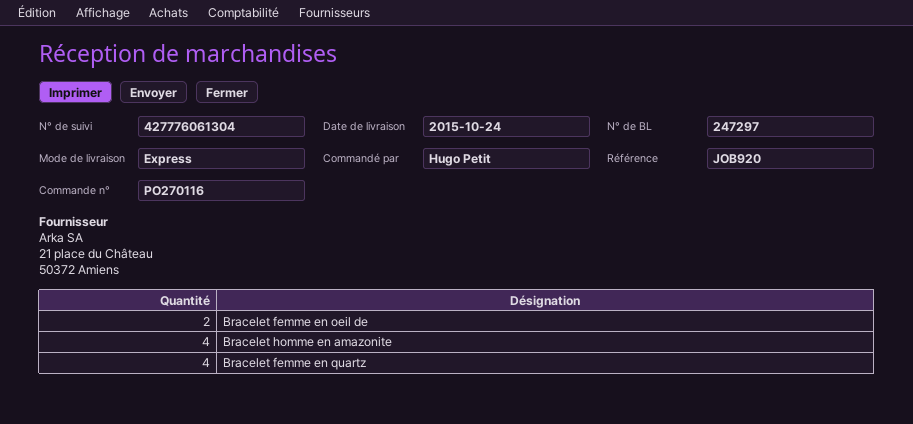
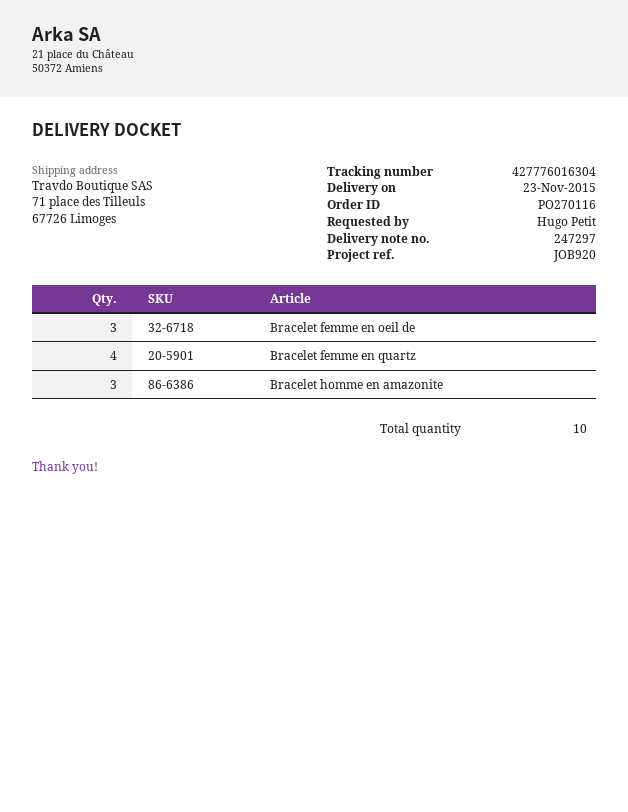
delivery date: 2015-10-24 -> 2015-11-23
tracking number: 427776061304 -> 427776016304
Bracelet femme en oeil de: 2 -> 3
Bracelet homme en amazonite: 4 -> 3

